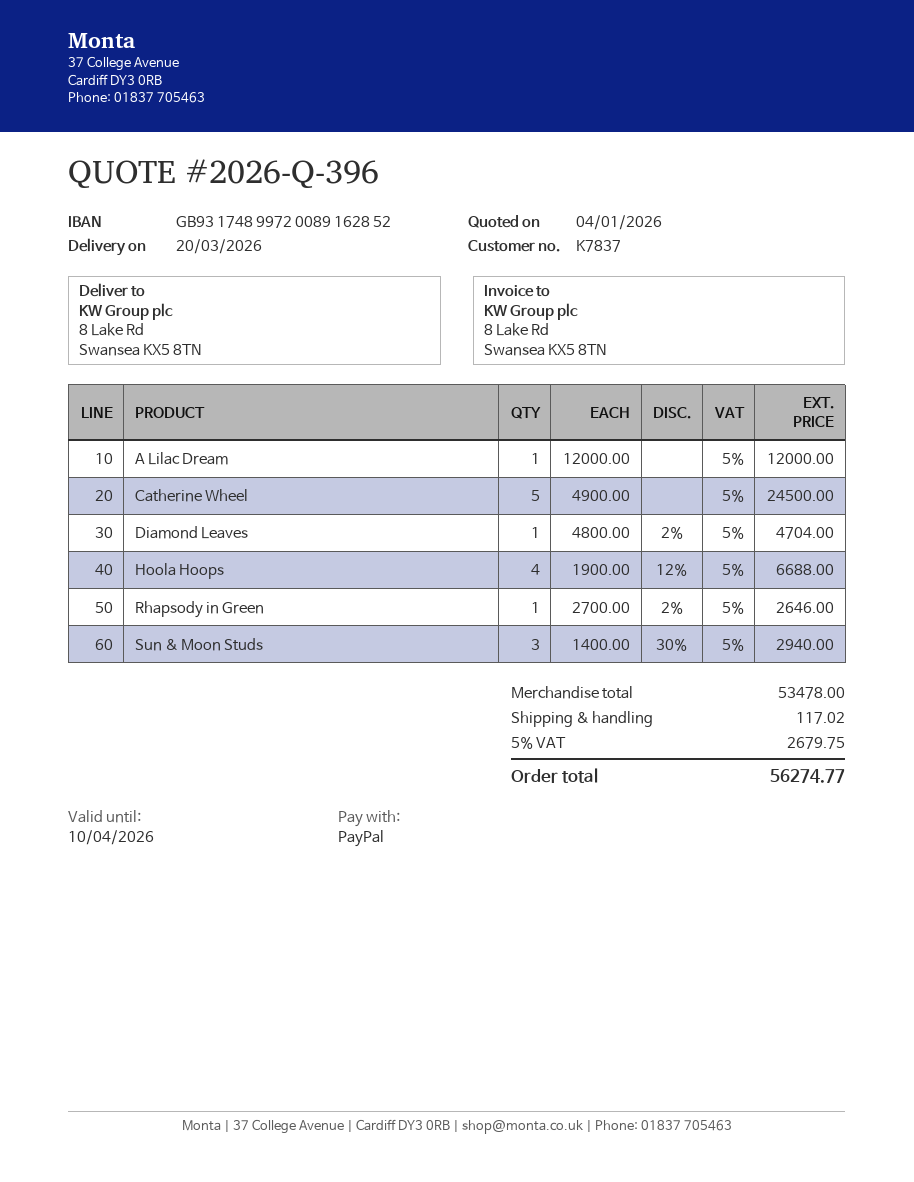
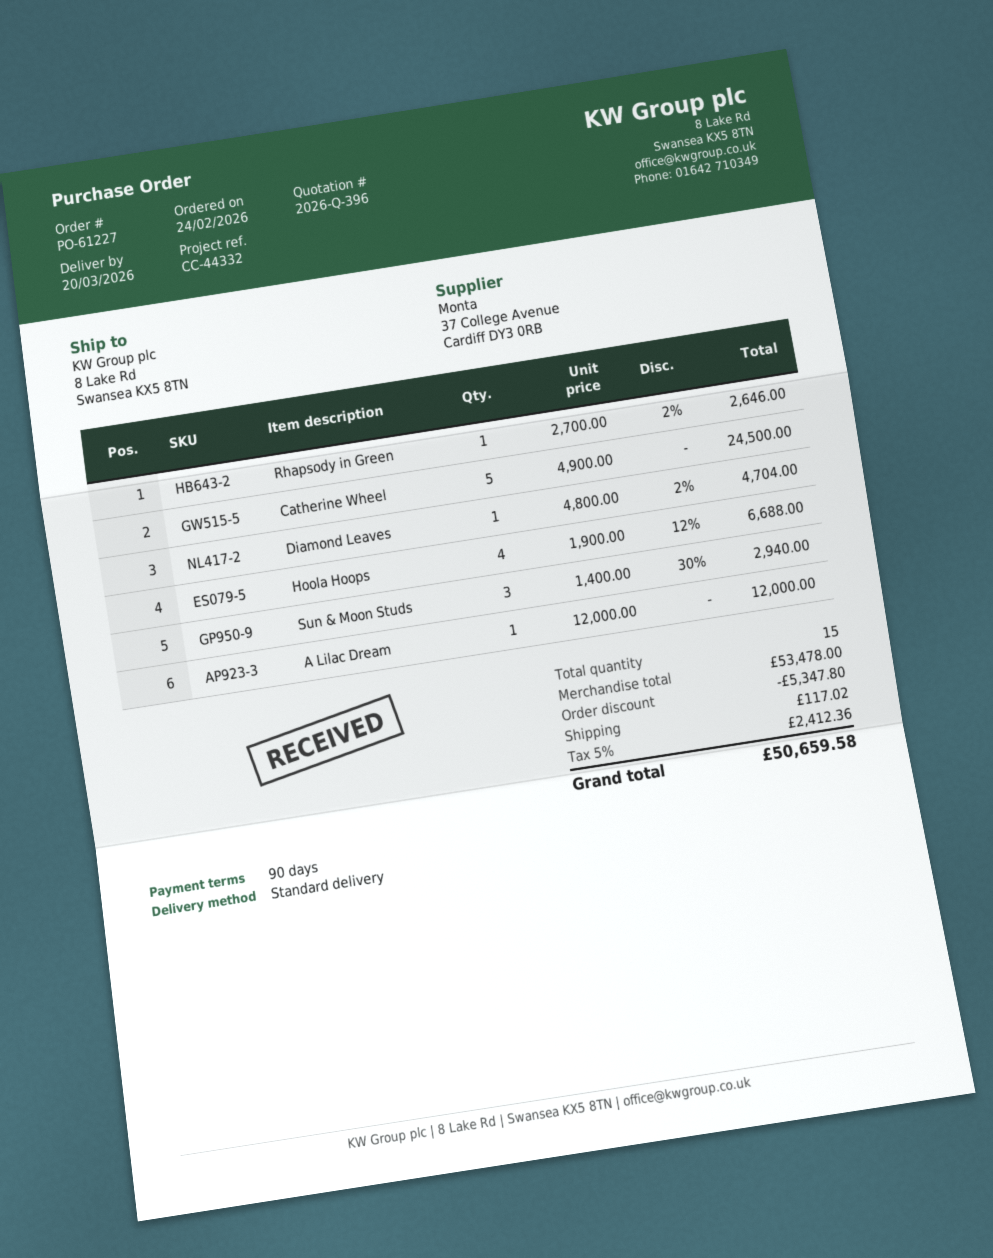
discount: none -> 5347.80
tax: 5% = 2679.75 -> 5% = 2412.36
total: 56274.77 -> 50659.58

